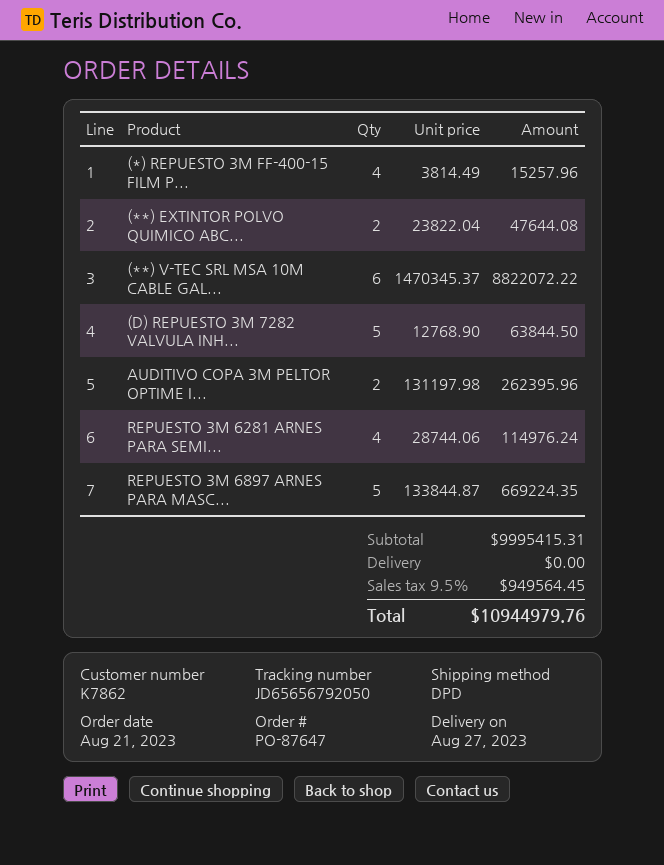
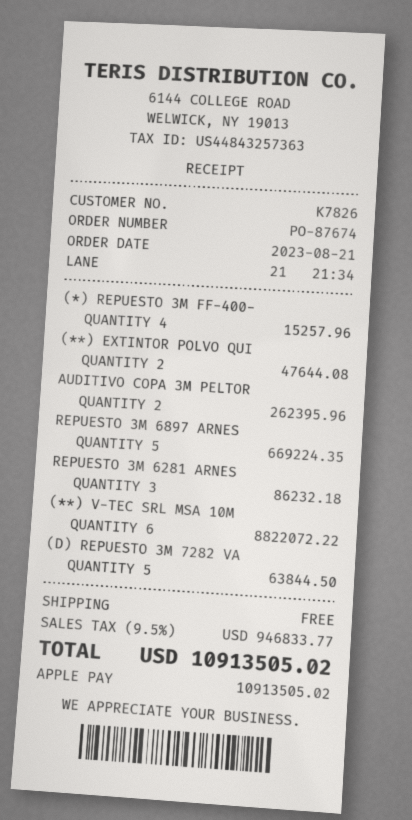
order number: PO-87647 -> PO-87674
customer number: K7862 -> K7826
REPUESTO 3M 6281 ARNES PARA SEMI...: 4 for 114976.24 -> 3 for 86232.18
tax: 9.5% = 949564.45 -> 9.5% = 946833.77
total: 10944979.76 -> 10913505.02

